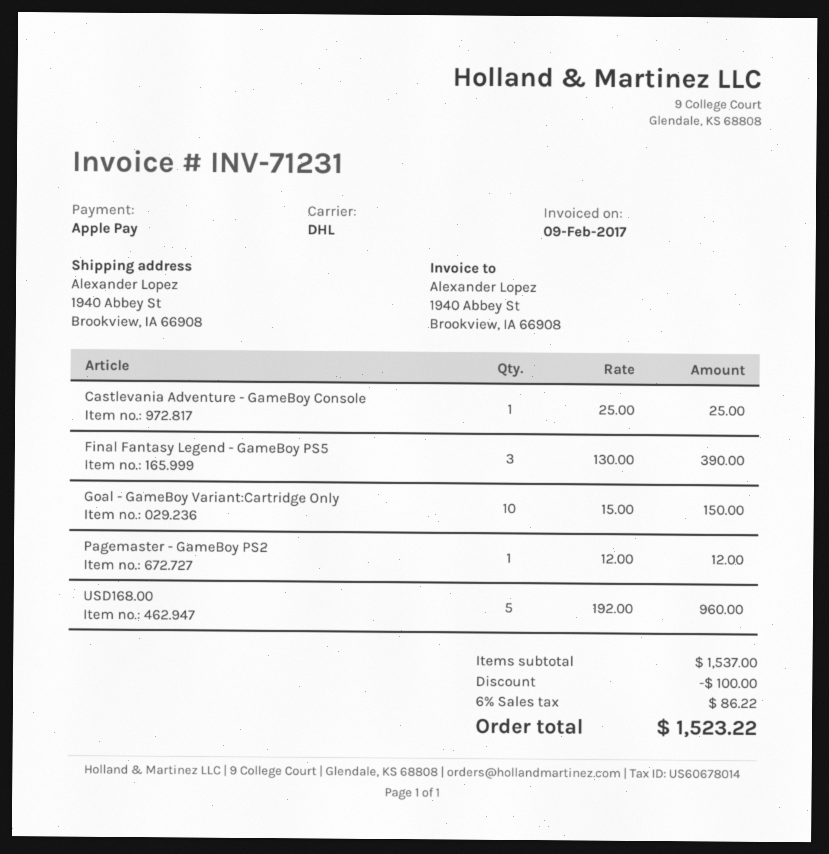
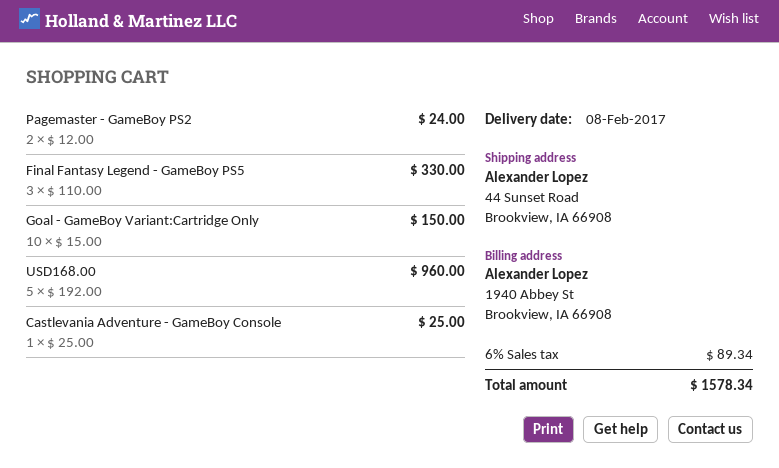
ship to: 1940 Abbey St, Brookview, IA 66908 -> 44 Sunset Road, Brookview, IA 66908
Final Fantasy Legend - GameBoy PS5: 3 x 130.00 = 390.00 -> 3 x 110.00 = 330.00
Pagemaster - GameBoy PS2: 1 x 12.00 = 12.00 -> 2 x 12.00 = 24.00
discount: 100.00 -> none
tax: 6% = 86.22 -> 6% = 89.34
total: 1523.22 -> 1578.34

